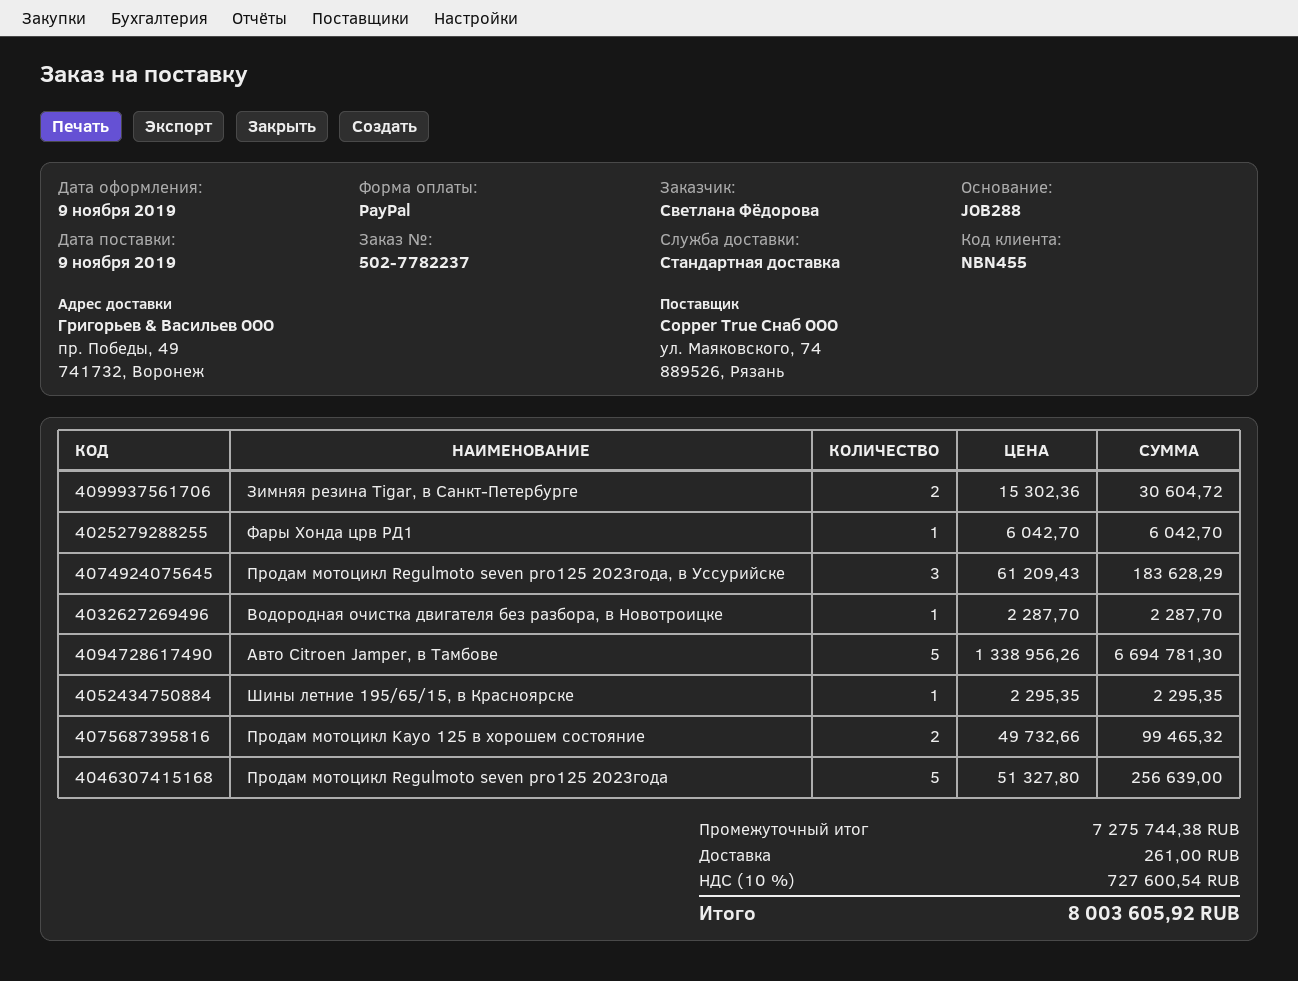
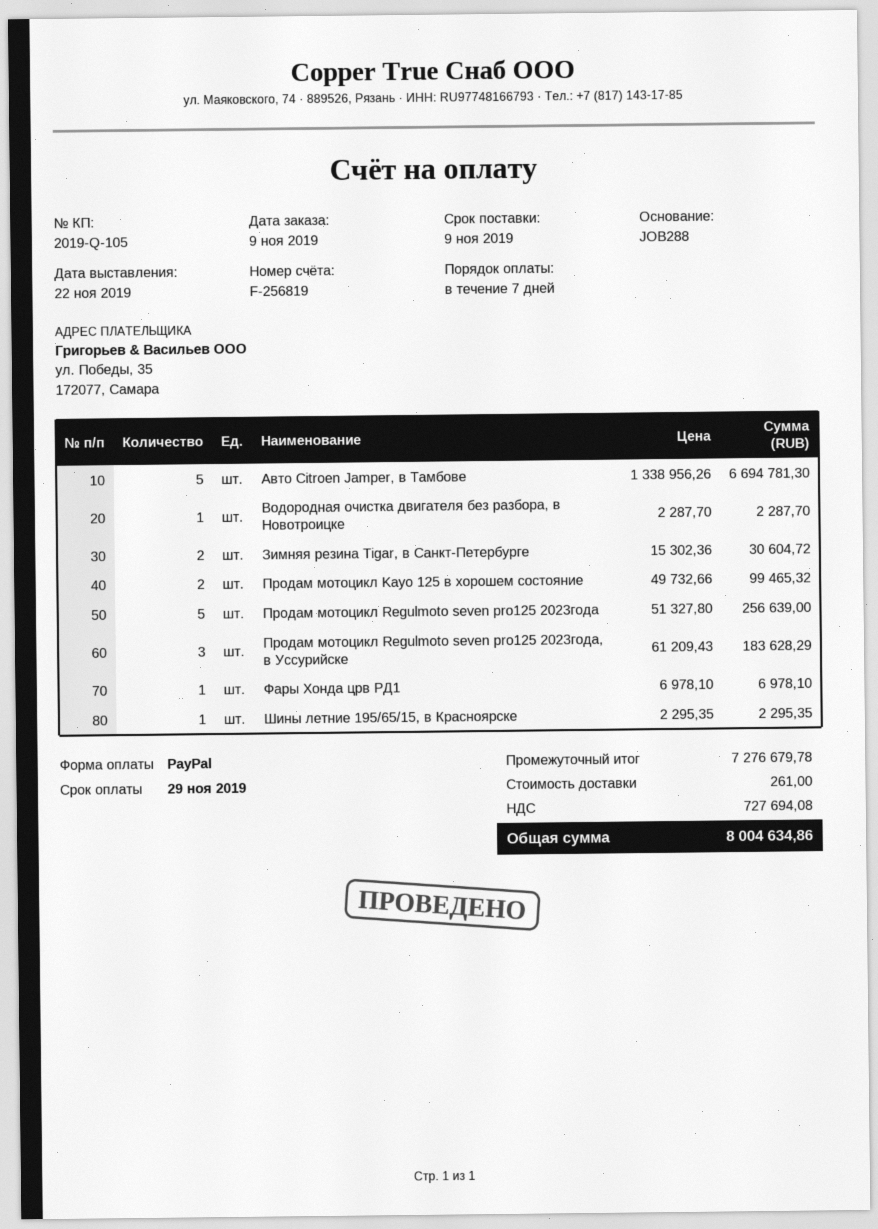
Фары Хонда црв РД1: 1 x 6042.70 = 6042.70 -> 1 x 6978.10 = 6978.10
subtotal: 7275744.38 -> 7276679.78
tax: 727600.54 -> 727694.08
total: 8003605.92 -> 8004634.86

